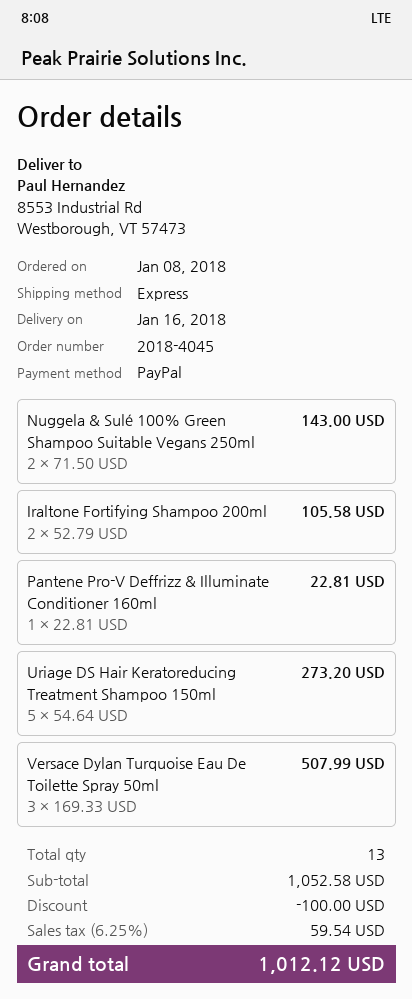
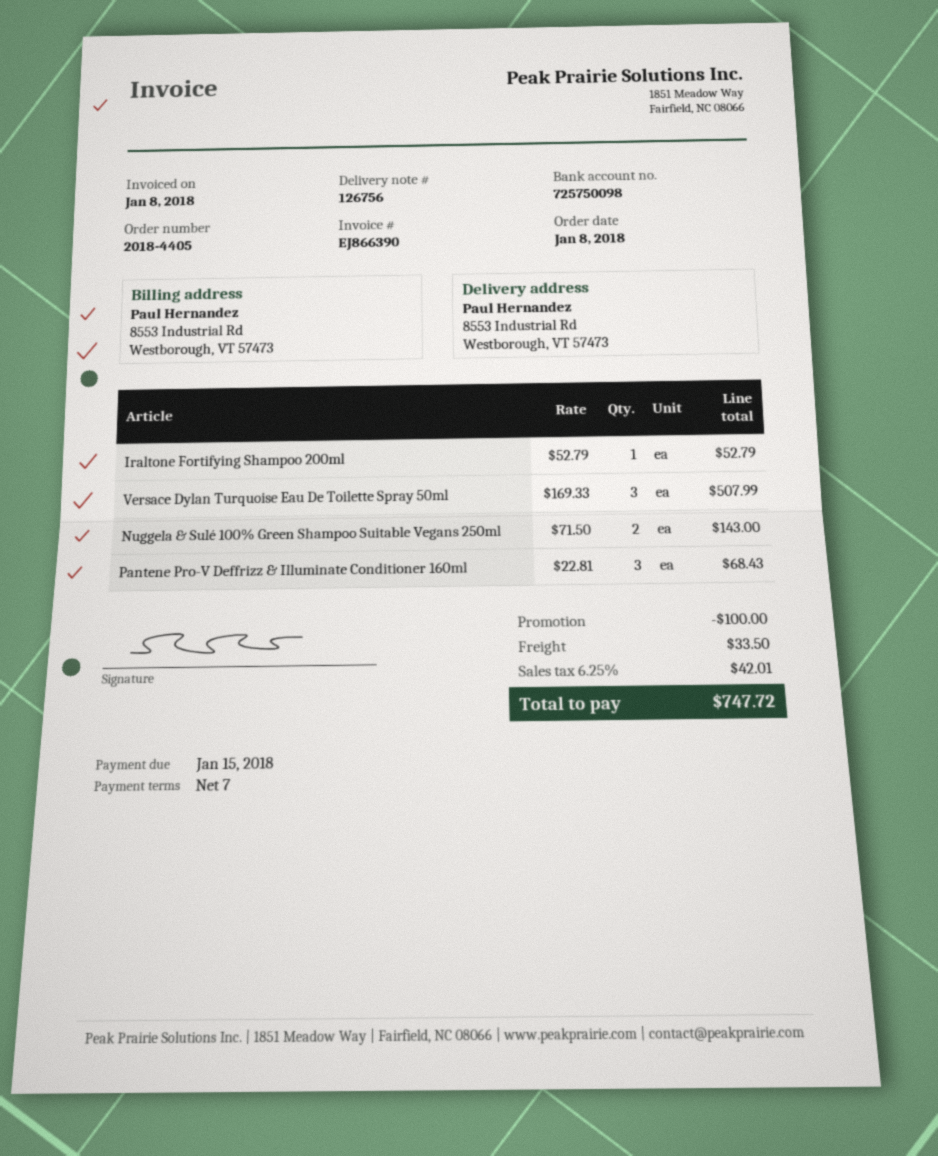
order number: 2018-4045 -> 2018-4405
Iraltone Fortifying Shampoo 200ml: 2 x 52.79 = 105.58 -> 1 x 52.79 = 52.79
Pantene Pro-V Deffrizz & Illuminate Conditioner 160ml: 1 x 22.81 = 22.81 -> 3 x 22.81 = 68.43
Uriage DS Hair Keratoreducing Treatment Shampoo 150ml: 5 x 54.64 = 273.20 -> none
shipping: none -> 33.50
tax: 6.25% = 59.54 -> 6.25% = 42.01
total: 1012.12 -> 747.72

